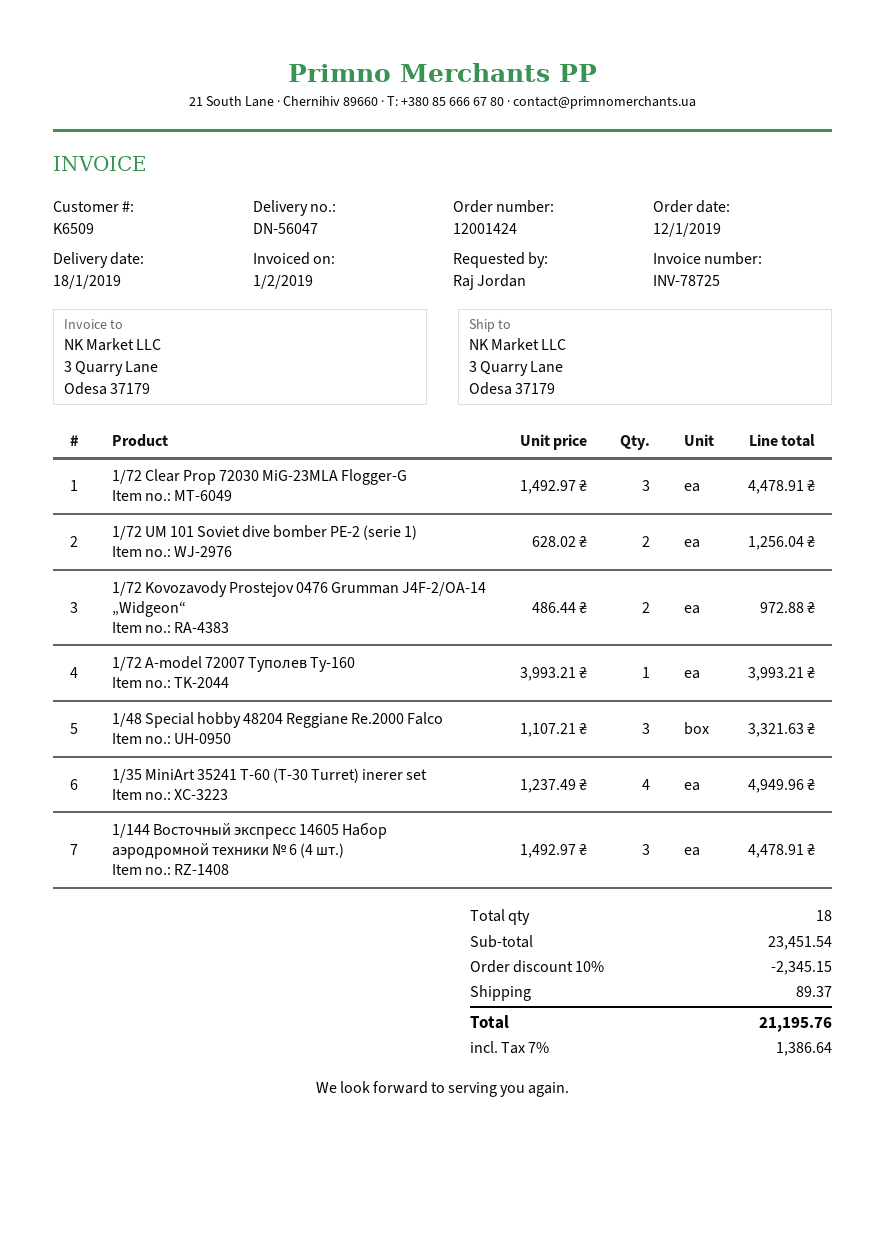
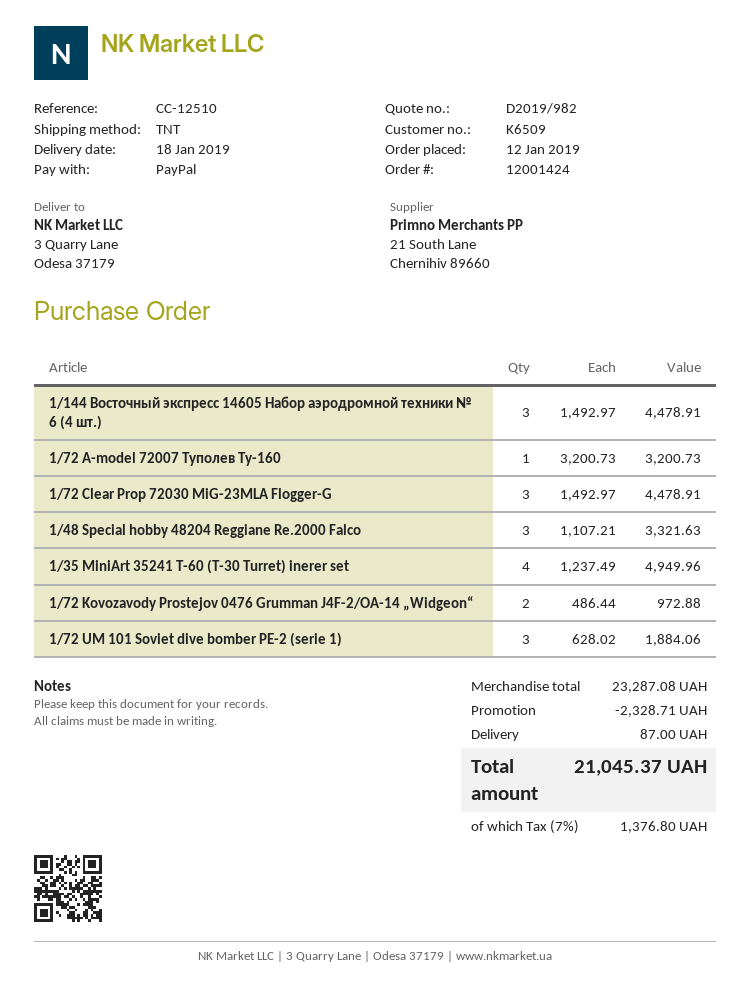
1/72 UM 101 Soviet dive bomber PE-2 (serie 1): 2 x 628.02 = 1256.04 -> 3 x 628.02 = 1884.06
1/72 A-model 72007 Туполев Ту-160: 1 x 3993.21 = 3993.21 -> 1 x 3200.73 = 3200.73
subtotal: 23451.54 -> 23287.08
discount: 2345.15 -> 2328.71
shipping: 89.37 -> 87.00
tax: 7% = 1386.64 -> 7% = 1376.80
total: 21195.76 -> 21045.37

